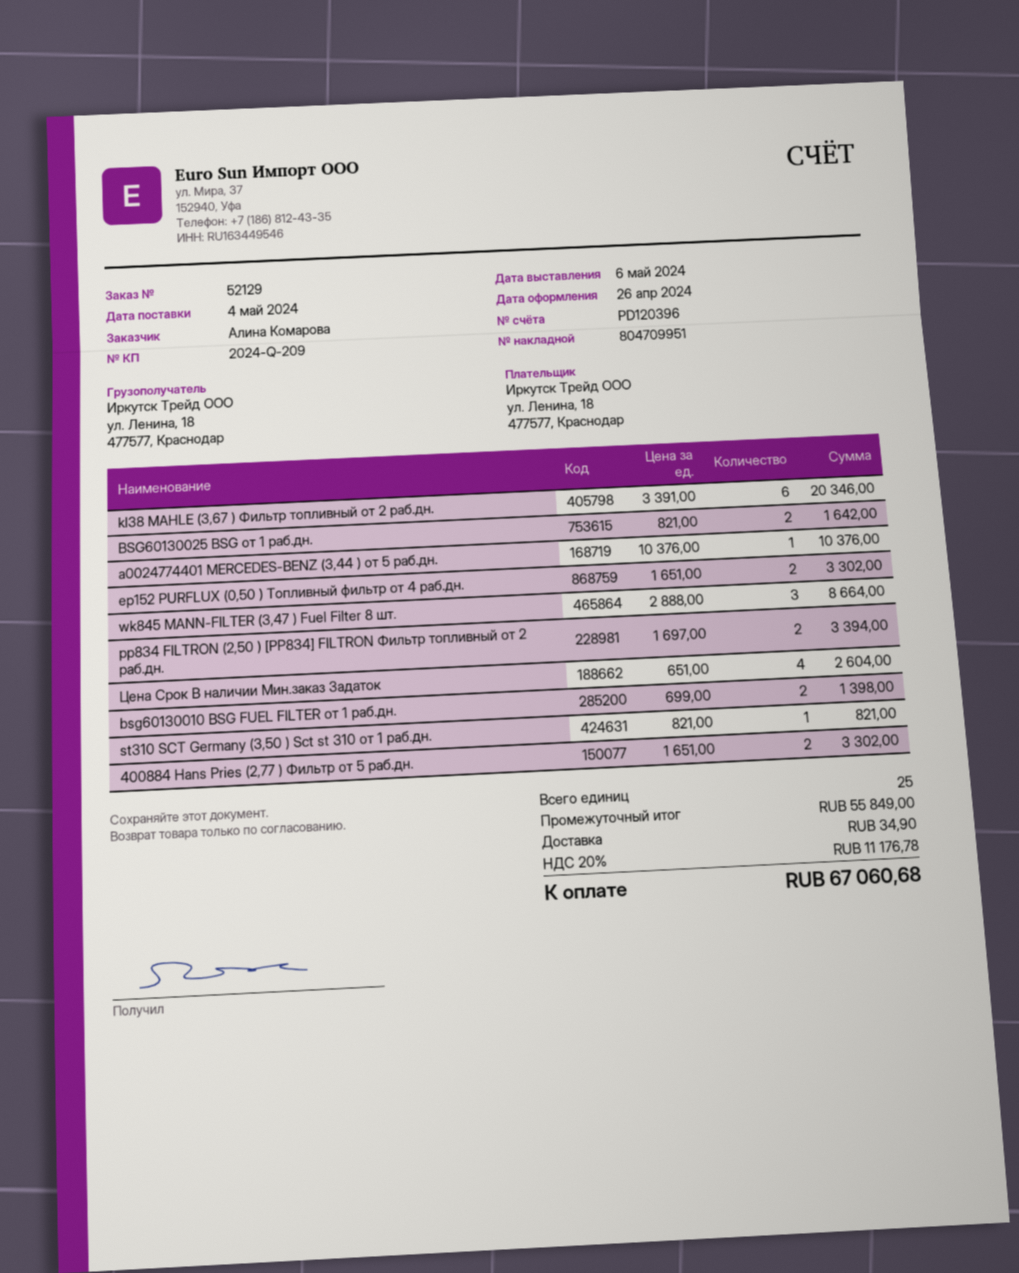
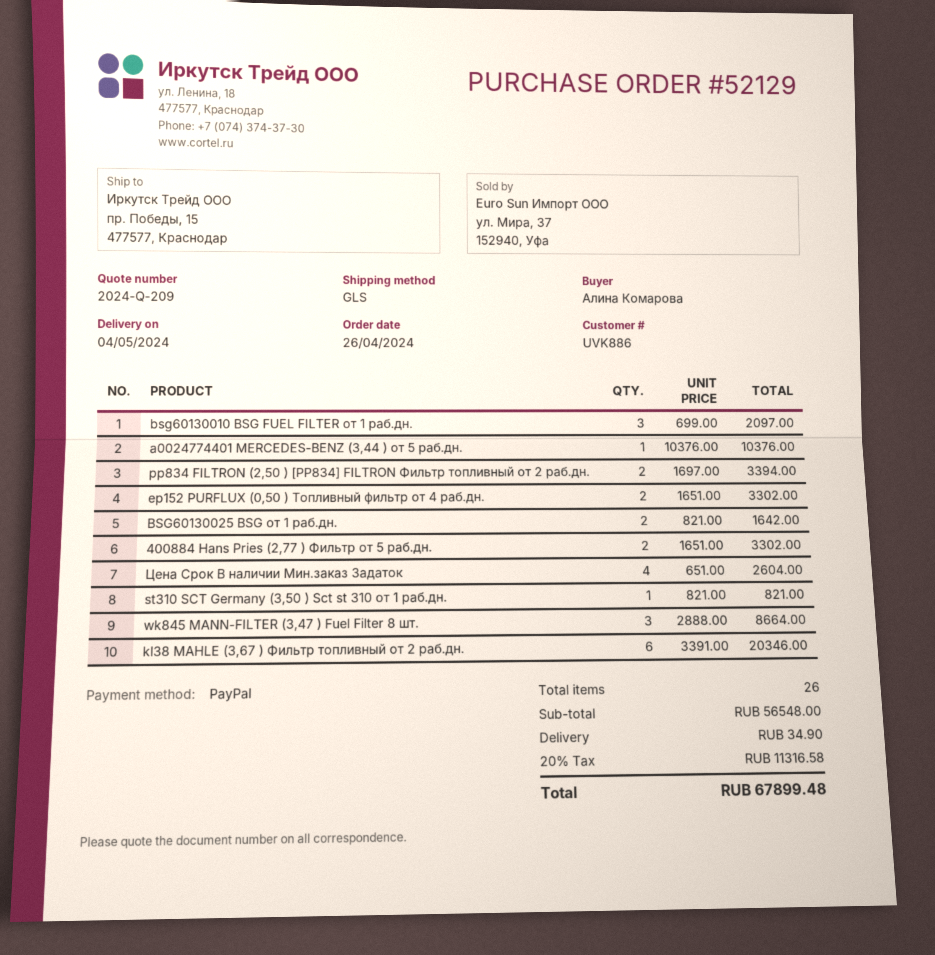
ship to: ул. Ленина, 18, 477577, Краснодар -> пр. Победы, 15, 477577, Краснодар
bsg60130010 BSG FUEL FILTER от 1 раб.дн.: 2 x 699.00 = 1398.00 -> 3 x 699.00 = 2097.00
total quantity: 25 -> 26
subtotal: 55849.00 -> 56548.00
tax: 20% = 11176.78 -> 20% = 11316.58
total: 67060.68 -> 67899.48

